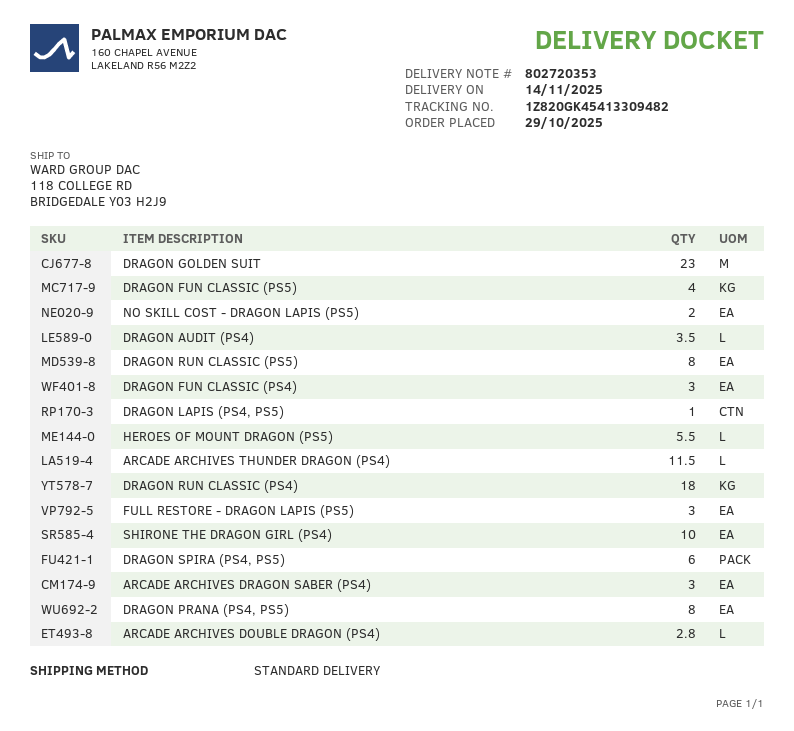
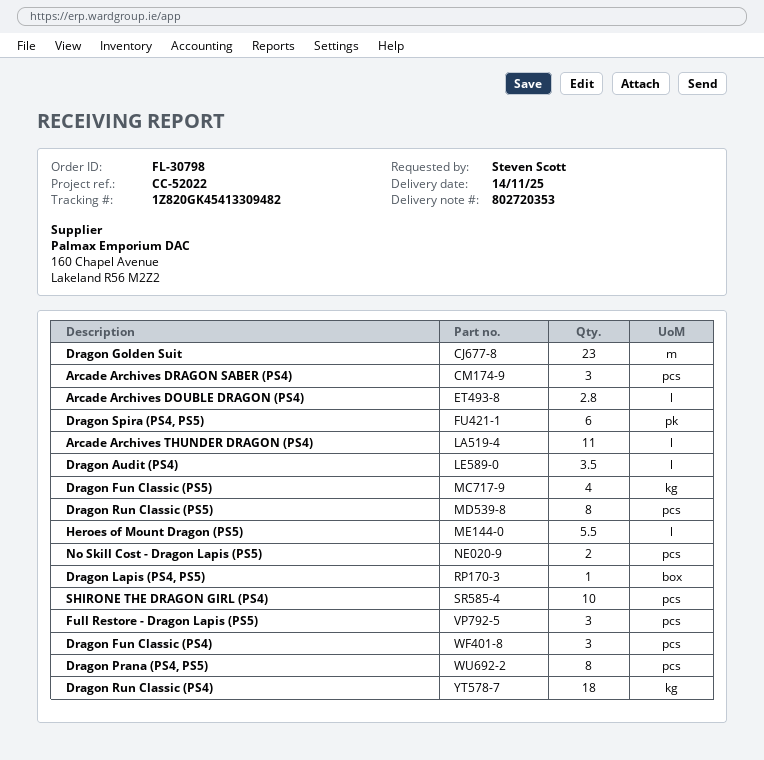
ARCADE ARCHIVES THUNDER DRAGON (PS4): 11.5 -> 11

